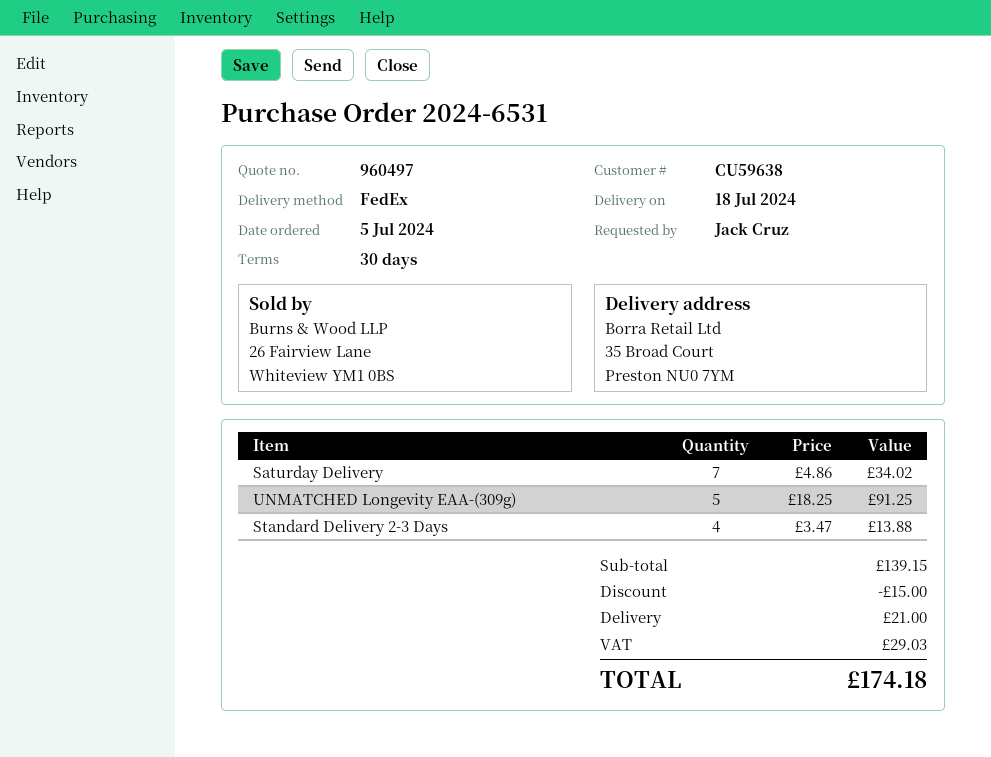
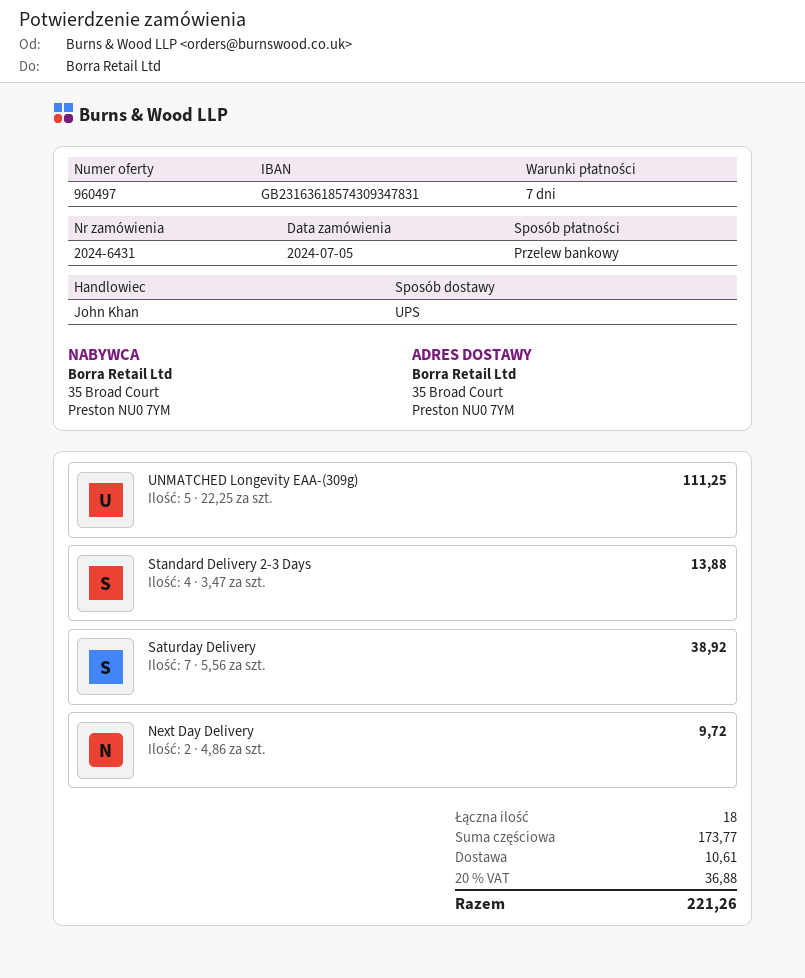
order number: 2024-6531 -> 2024-6431
payment terms: 30 days -> 7 days
shipping method: FedEx -> UPS
Saturday Delivery: 7 x 4.86 = 34.02 -> 7 x 5.56 = 38.92
UNMATCHED Longevity EAA-(309g): 5 x 18.25 = 91.25 -> 5 x 22.25 = 111.25
Next Day Delivery: none -> 2 x 4.86 = 9.72
subtotal: 139.15 -> 173.77
discount: 15.00 -> none
shipping: 21.00 -> 10.61
tax: 29.03 -> 36.88
total: 174.18 -> 221.26

